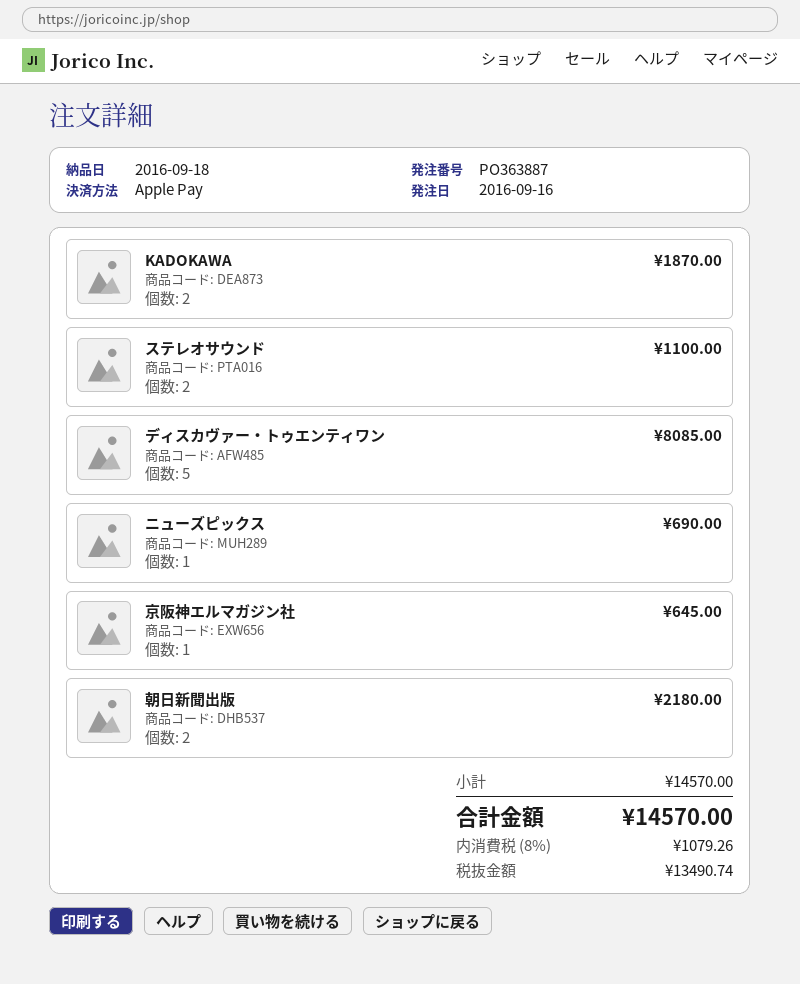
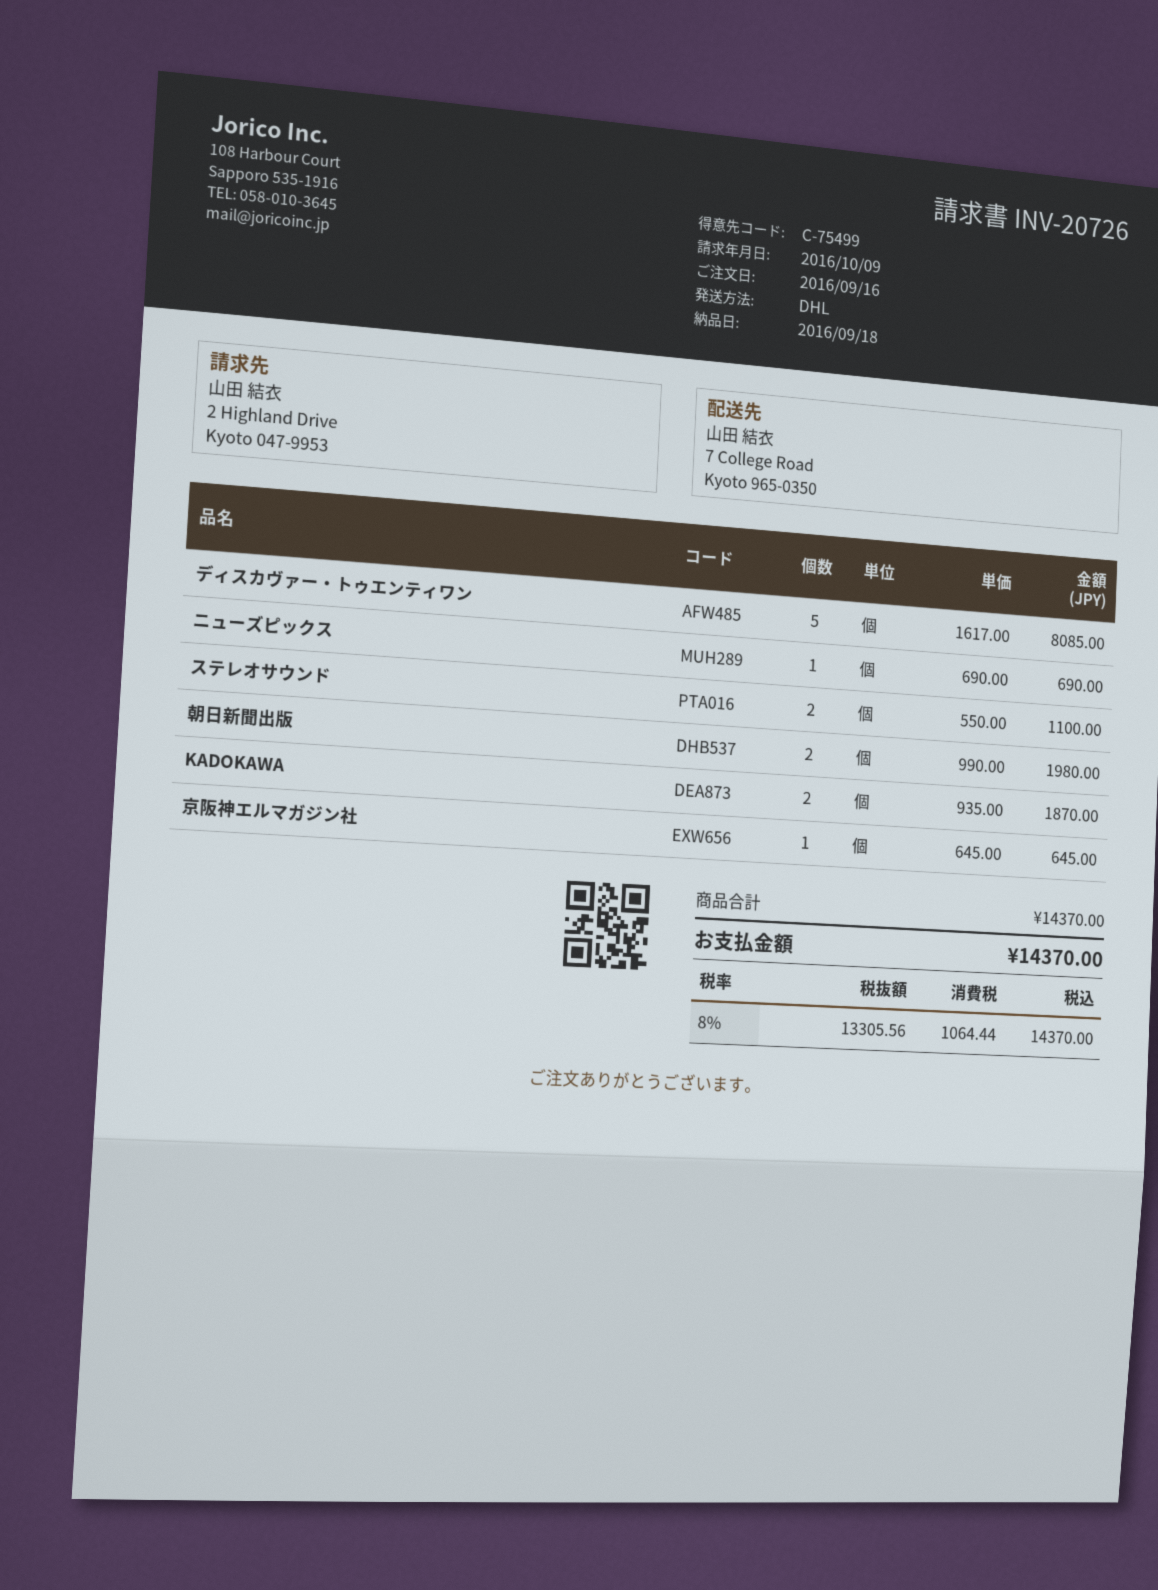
朝日新聞出版: 2 for 2180.00 -> 2 for 1980.00
subtotal: 14570.00 -> 14370.00
net: 13490.74 -> 13305.56
tax: 8% = 1079.26 -> 8% = 1064.44
total: 14570.00 -> 14370.00

